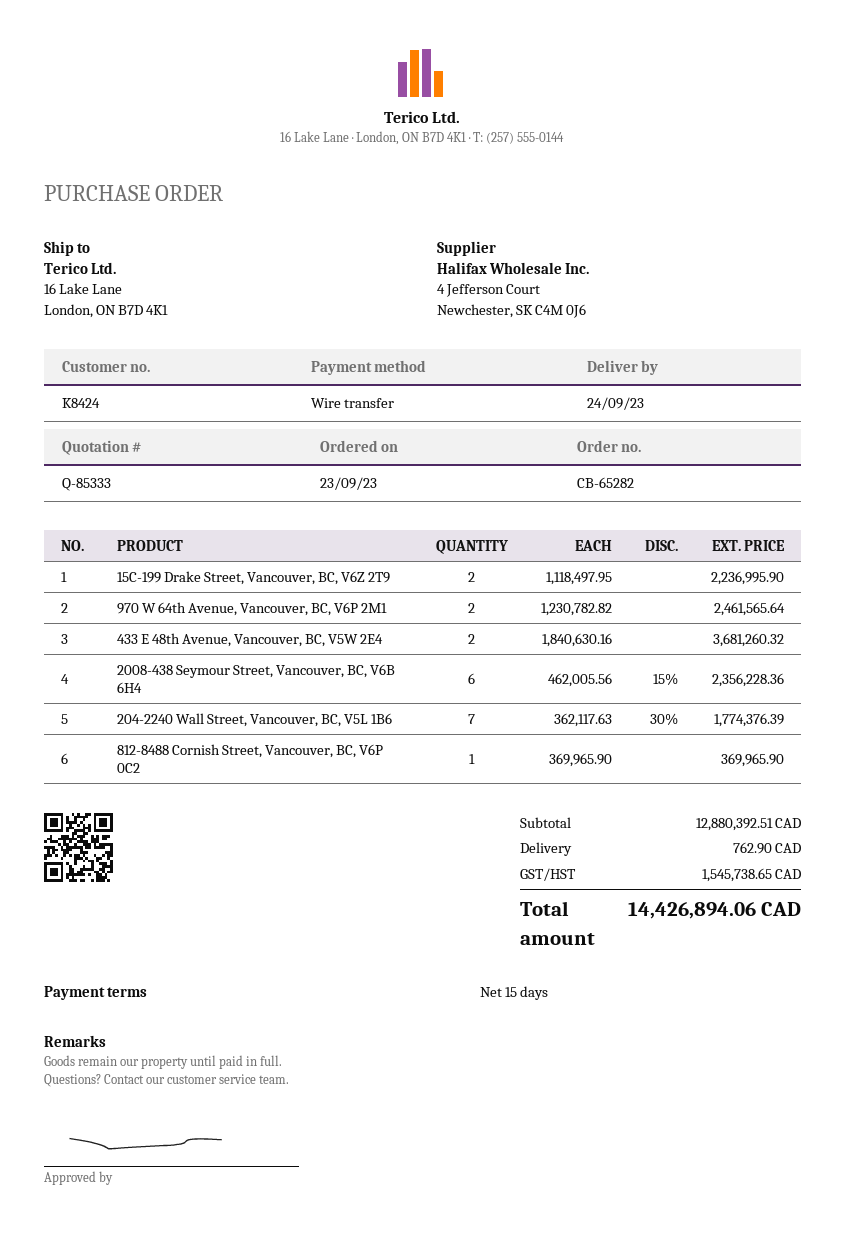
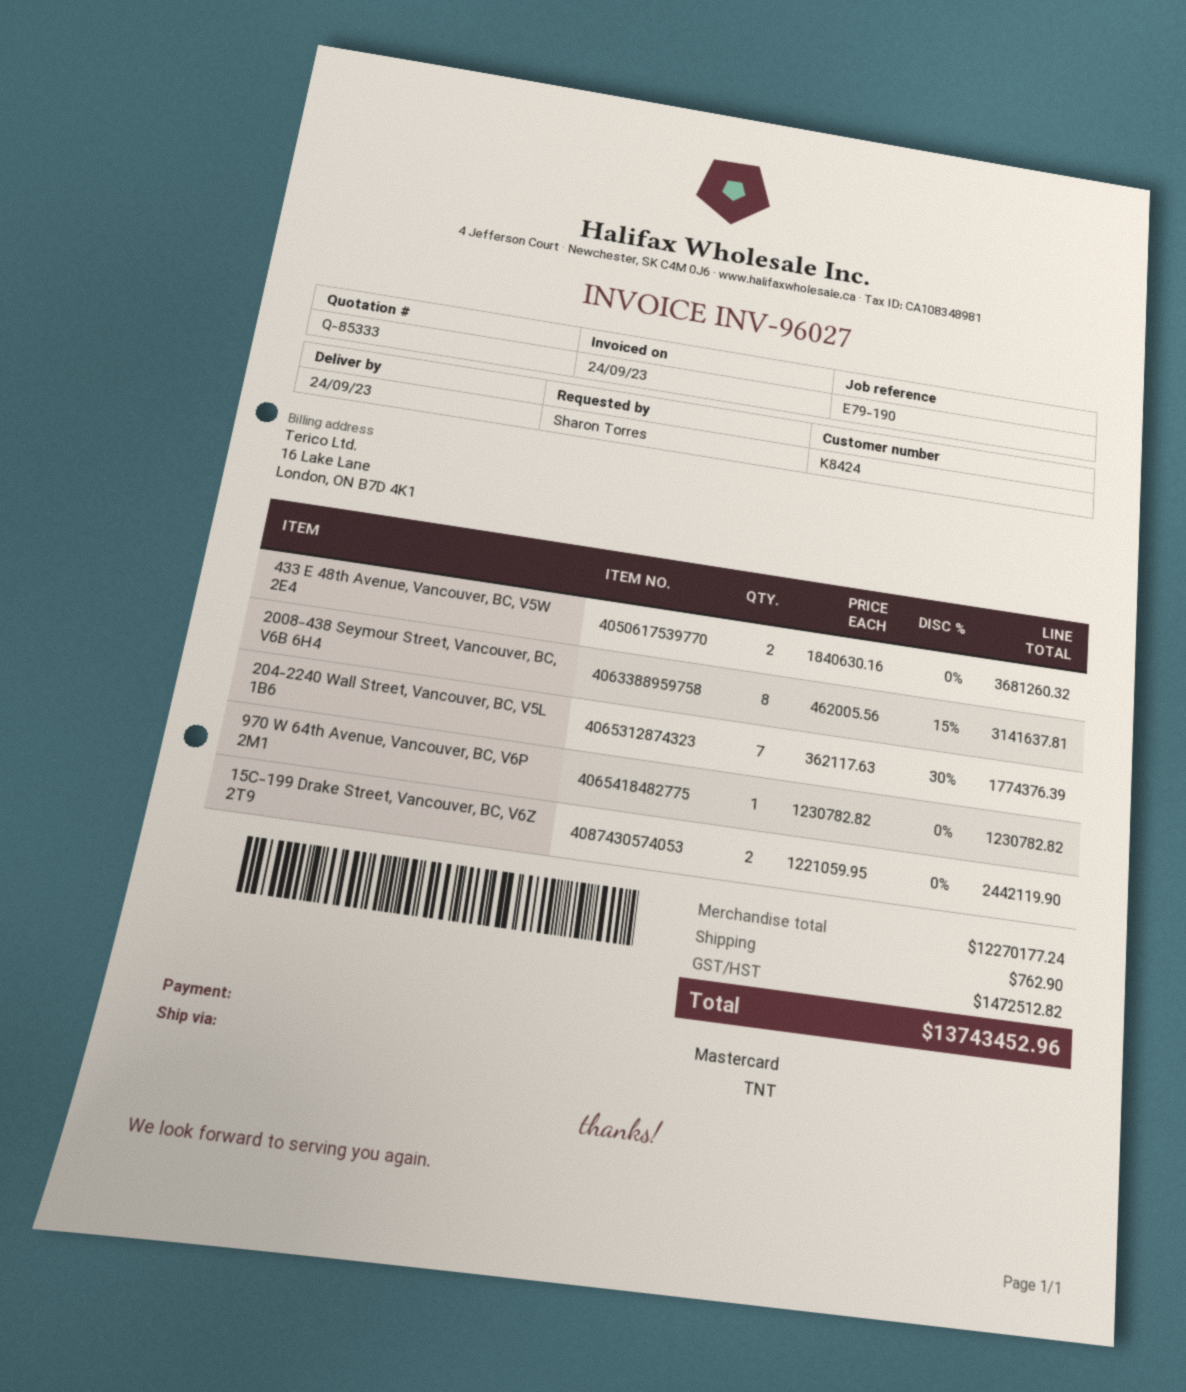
payment method: bank transfer -> Mastercard
15C-199 Drake Street, Vancouver, BC, V6Z 2T9: 2 x 1118497.95 = 2236995.90 -> 2 x 1221059.95 = 2442119.90
970 W 64th Avenue, Vancouver, BC, V6P 2M1: 2 x 1230782.82 = 2461565.64 -> 1 x 1230782.82 = 1230782.82
2008-438 Seymour Street, Vancouver, BC, V6B 6H4: 6 x 462005.56 - 15% = 2356228.36 -> 8 x 462005.56 - 15% = 3141637.81
812-8488 Cornish Street, Vancouver, BC, V6P 0C2: 1 x 369965.90 = 369965.90 -> none
subtotal: 12880392.51 -> 12270177.24
tax: 1545738.65 -> 1472512.82
total: 14426894.06 -> 13743452.96

